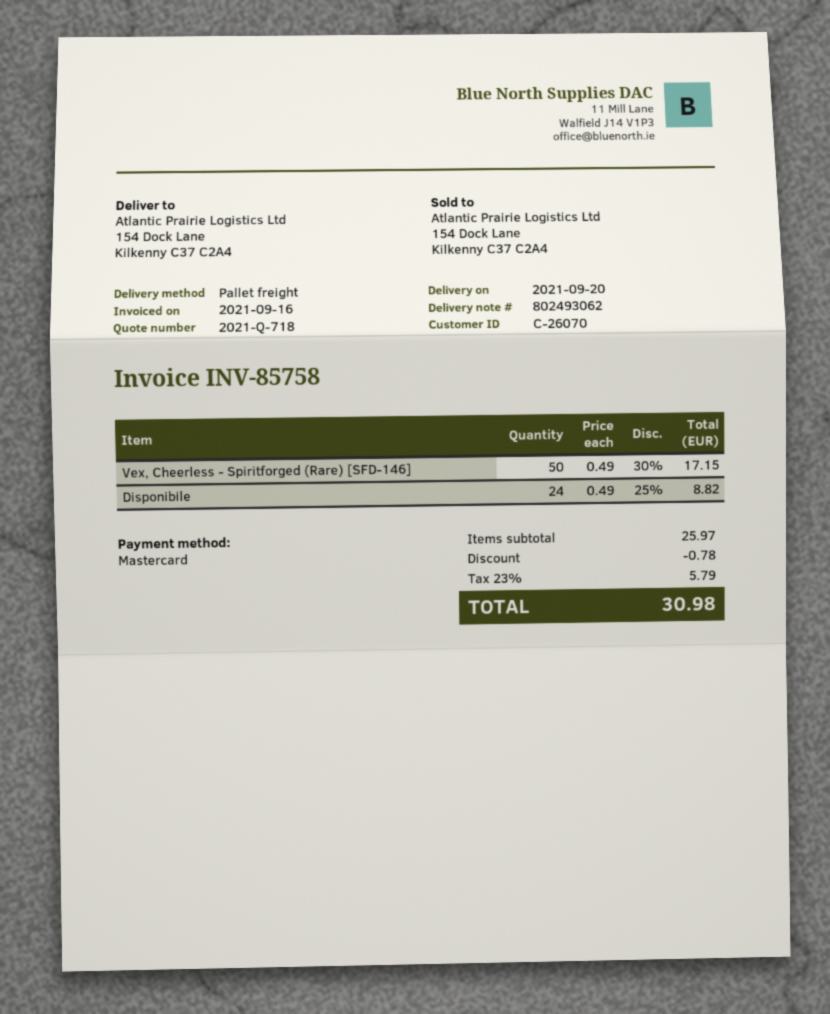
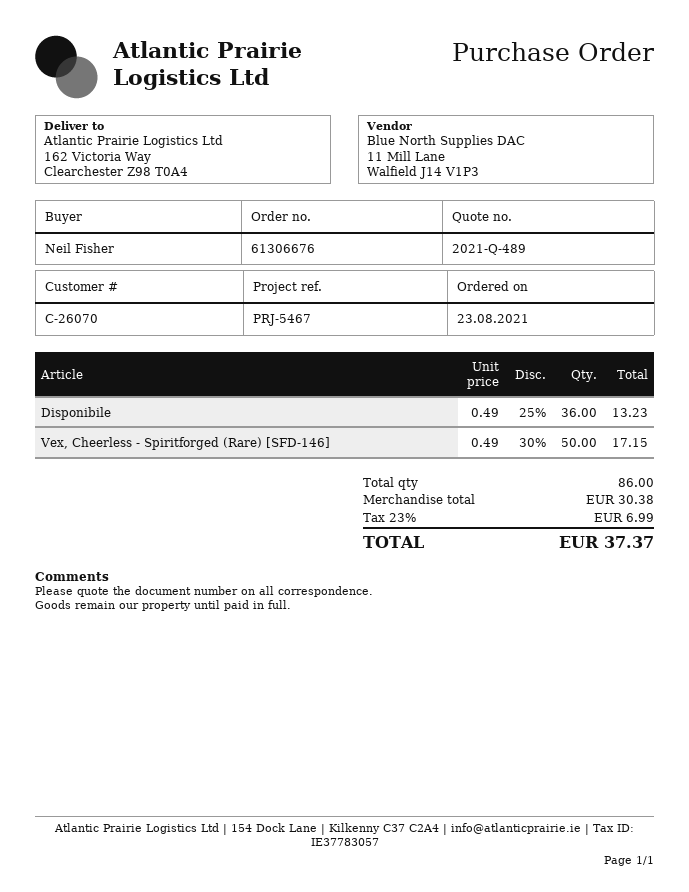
quote number: 2021-Q-718 -> 2021-Q-489
ship to: 154 Dock Lane, Kilkenny C37 C2A4 -> 162 Victoria Way, Clearchester Z98 T0A4
Disponibile: 24 x 0.49 - 25% = 8.82 -> 36 x 0.49 - 25% = 13.23
subtotal: 25.97 -> 30.38
discount: 0.78 -> none
tax: 23% = 5.79 -> 23% = 6.99
total: 30.98 -> 37.37

